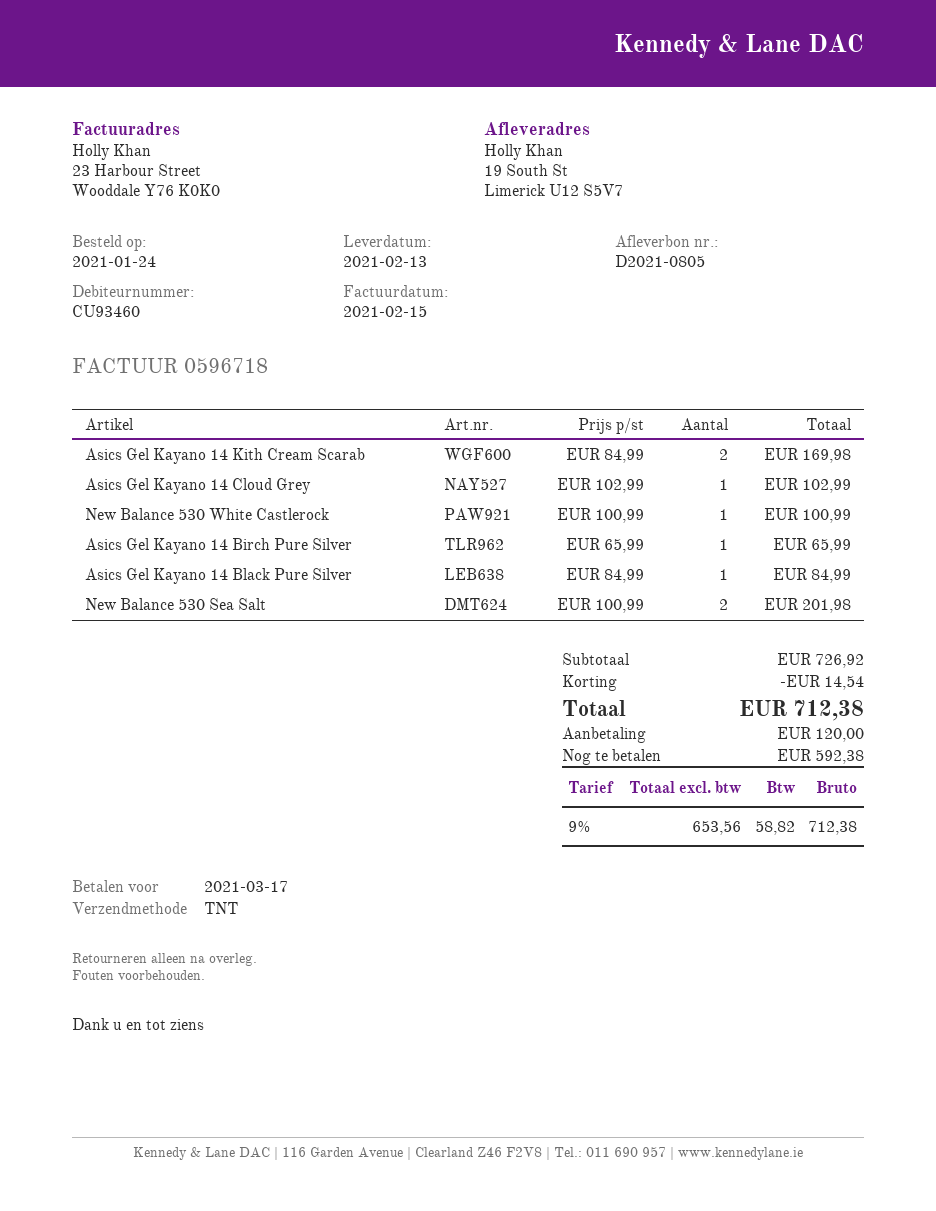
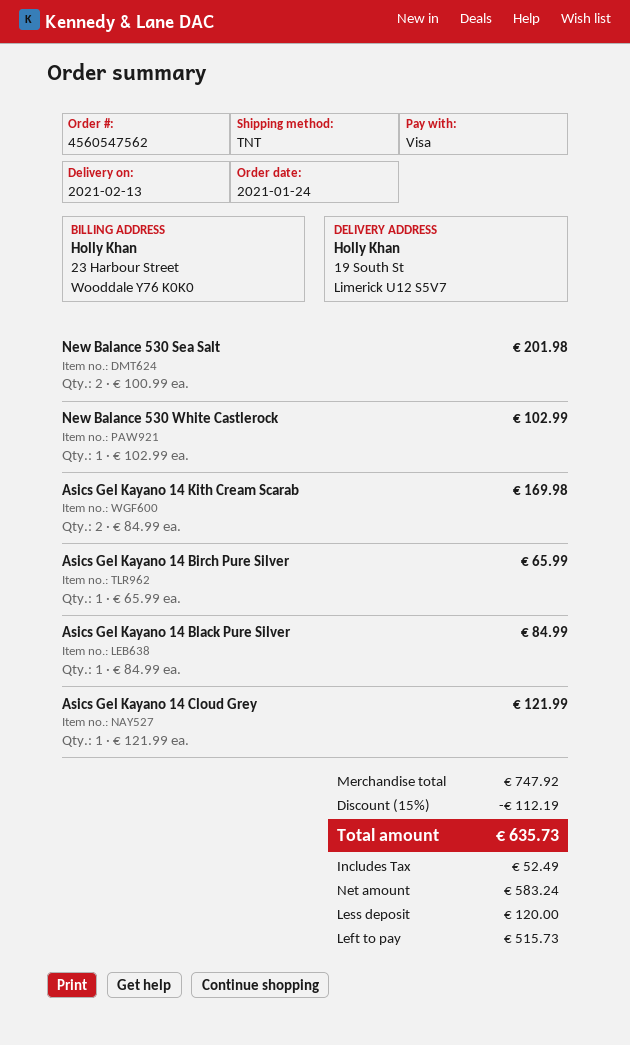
Asics Gel Kayano 14 Cloud Grey: 1 x 102.99 = 102.99 -> 1 x 121.99 = 121.99
New Balance 530 White Castlerock: 1 x 100.99 = 100.99 -> 1 x 102.99 = 102.99
subtotal: 726.92 -> 747.92
discount: 14.54 -> 112.19
net: 653.56 -> 583.24
tax: 58.82 -> 52.49
total: 712.38 -> 635.73
balance: 592.38 -> 515.73

